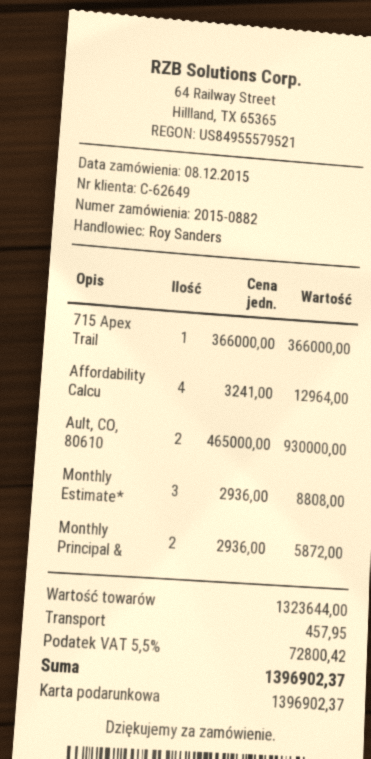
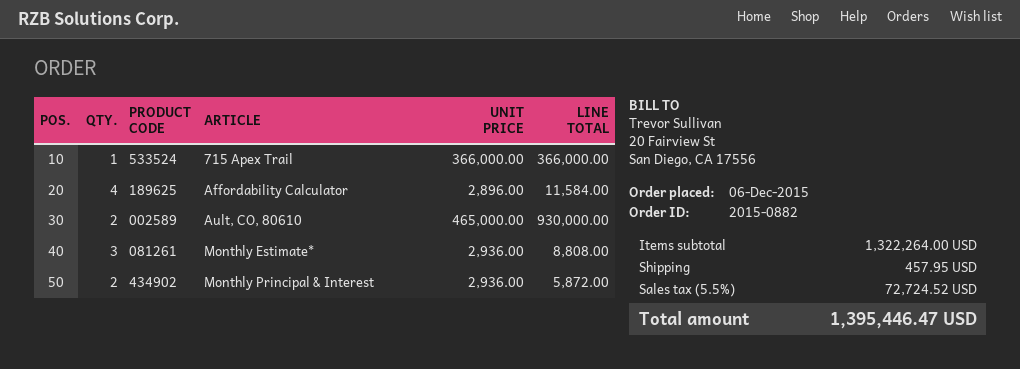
order date: 2015-12-08 -> 2015-12-06
Affordability Calcu: 4 x 3241.00 = 12964.00 -> 4 x 2896.00 = 11584.00
subtotal: 1323644.00 -> 1322264.00
tax: 5.5% = 72800.42 -> 5.5% = 72724.52
total: 1396902.37 -> 1395446.47

